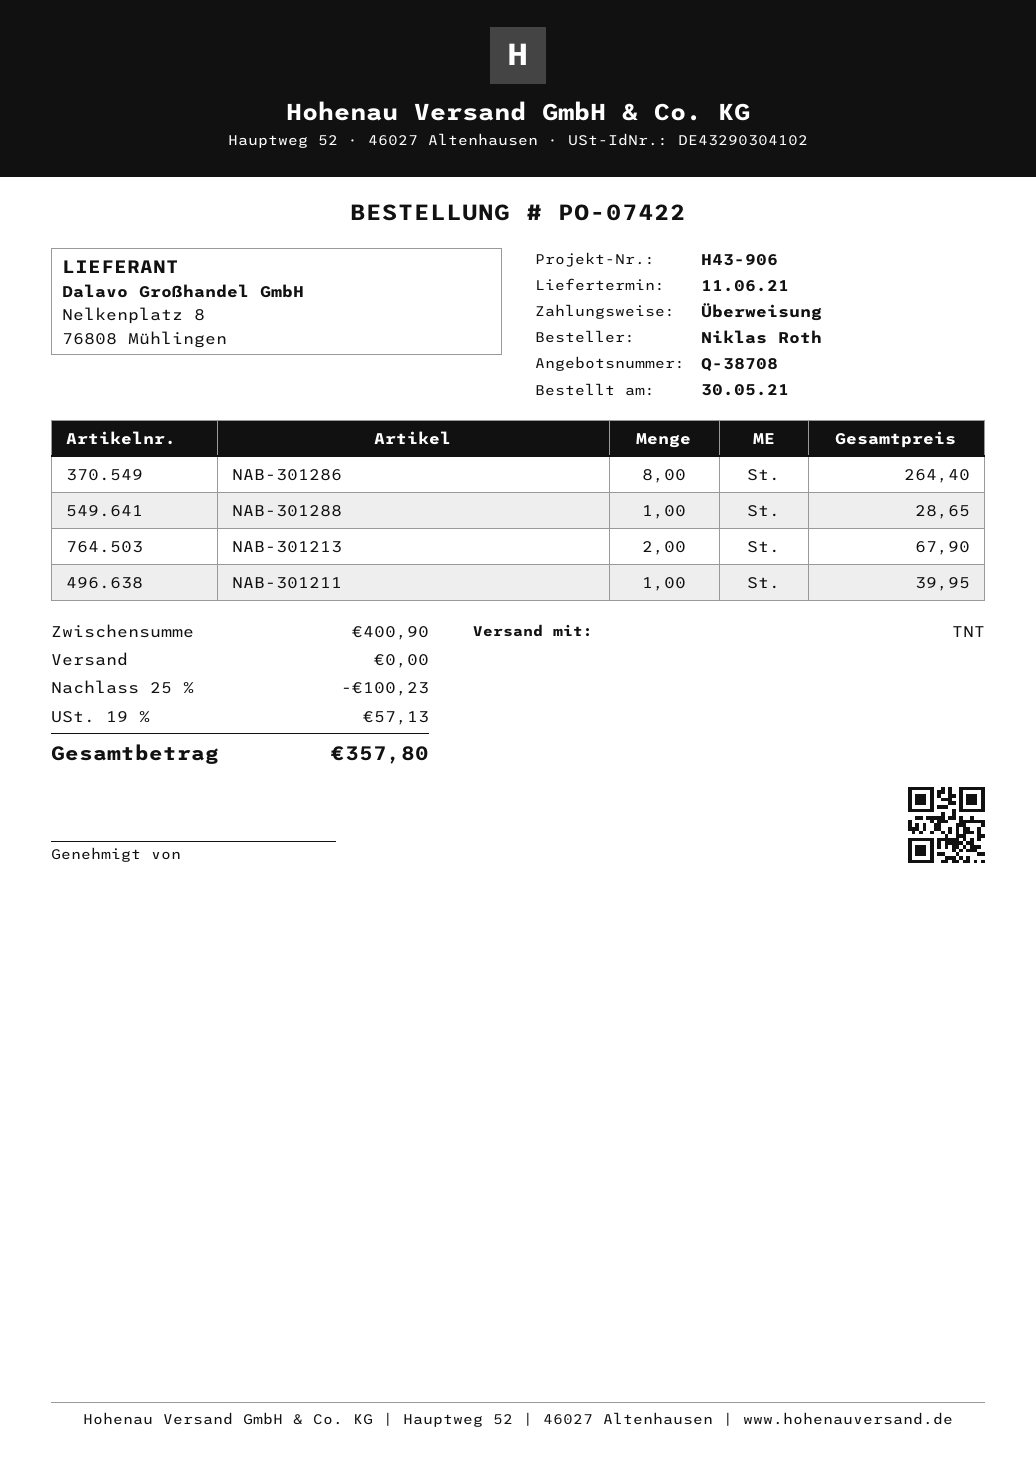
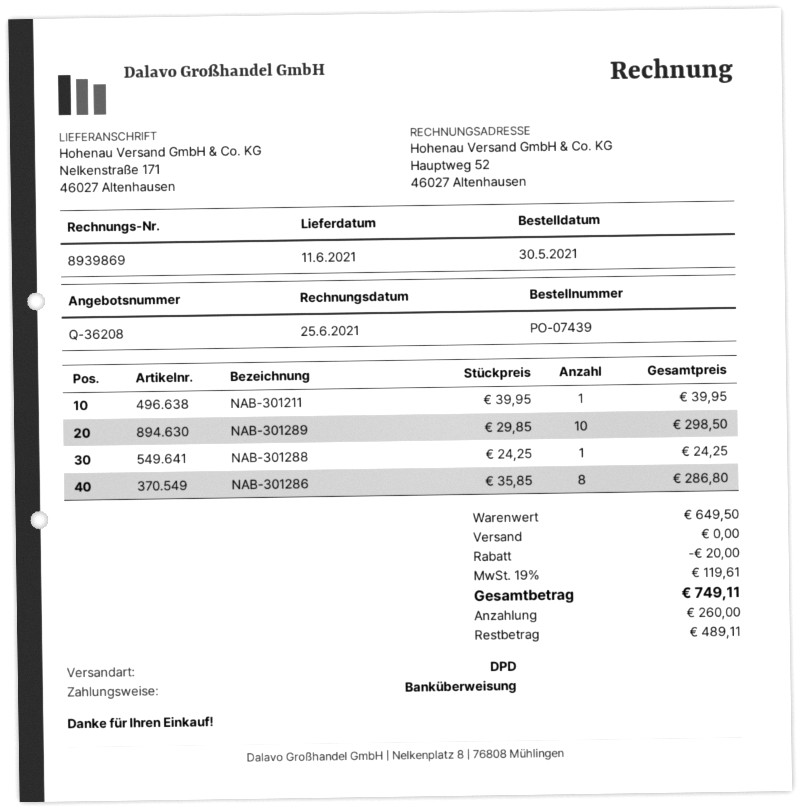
quote number: Q-38708 -> Q-36208
order number: PO-07422 -> PO-07439
shipping method: TNT -> DPD
NAB-301286: 8 for 264.40 -> 8 for 286.80
NAB-301288: 1 for 28.65 -> 1 for 24.25
NAB-301213: 2 for 67.90 -> none
NAB-301289: none -> 10 for 298.50
subtotal: 400.90 -> 649.50
discount: 100.23 -> 20.00
tax: 19% = 57.13 -> 19% = 119.61
total: 357.80 -> 749.11

